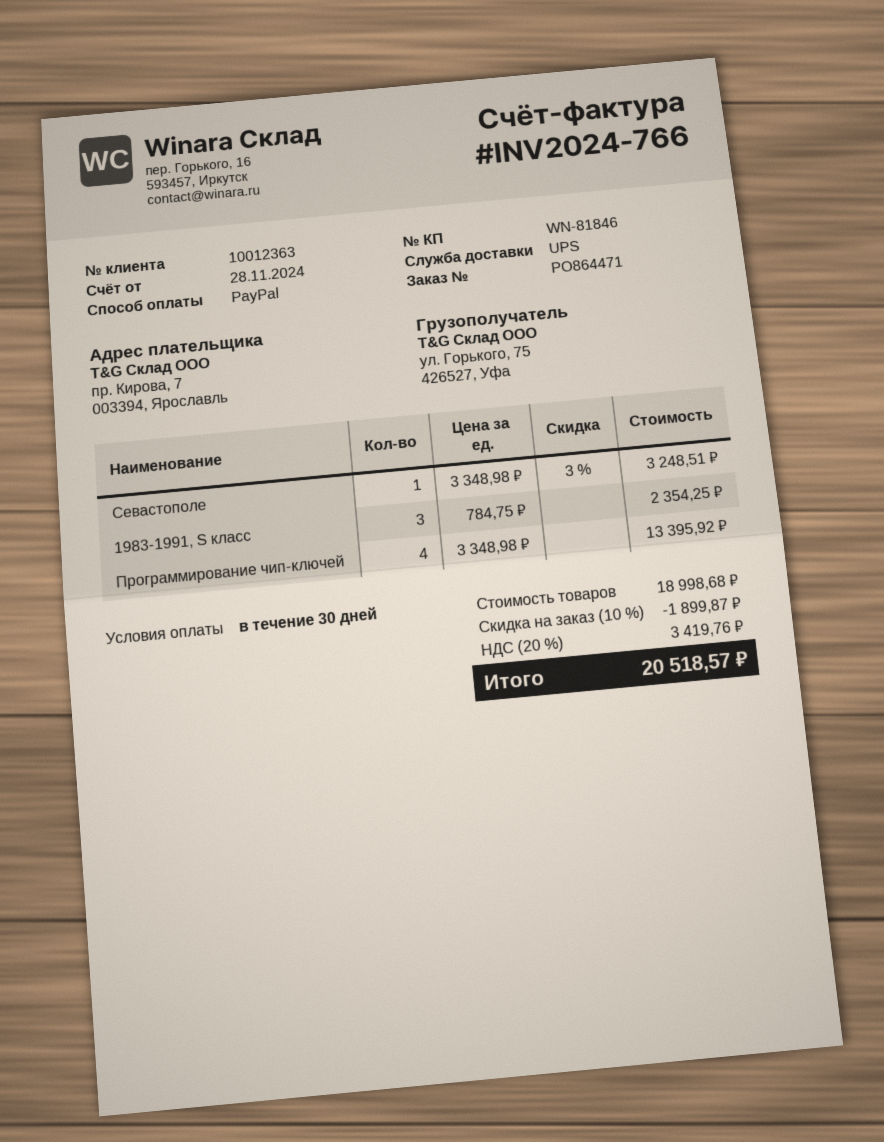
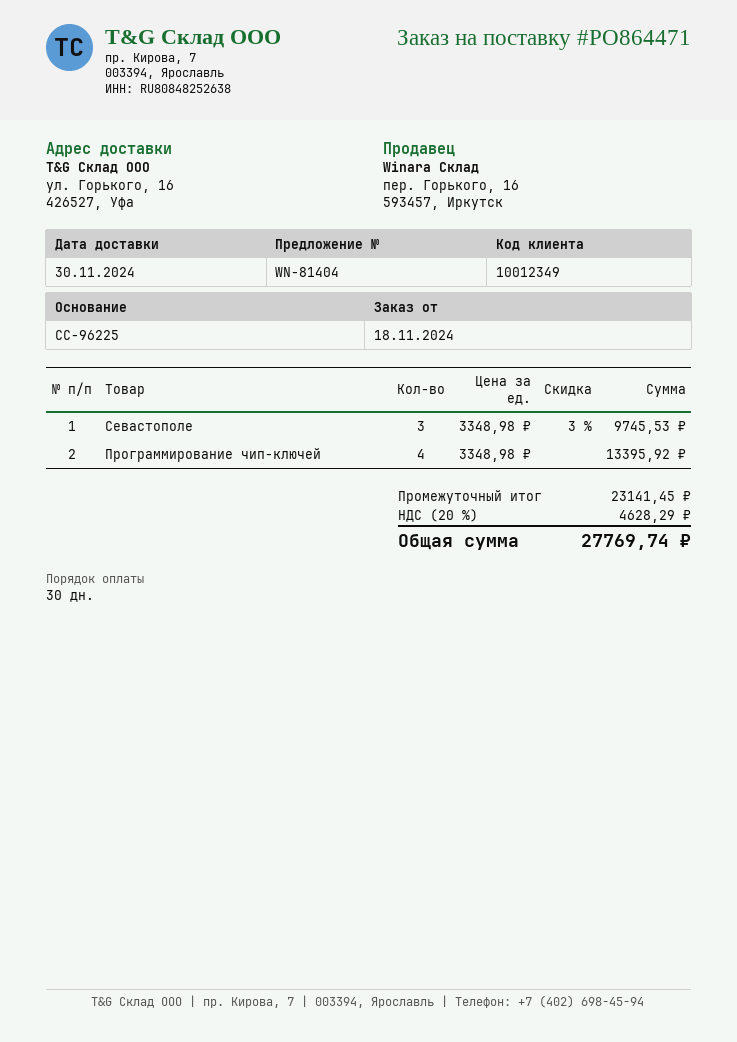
quote number: WN-81846 -> WN-81404
customer number: 10012363 -> 10012349
ship to: ул. Горького, 75, 426527, Уфа -> ул. Горького, 16, 426527, Уфа
Севастополе: 1 x 3348.98 - 3% = 3248.51 -> 3 x 3348.98 - 3% = 9745.53
1983-1991, S класс: 3 x 784.75 = 2354.25 -> none
subtotal: 18998.68 -> 23141.45
discount: 10% = 1899.87 -> none
tax: 20% = 3419.76 -> 20% = 4628.29
total: 20518.57 -> 27769.74

